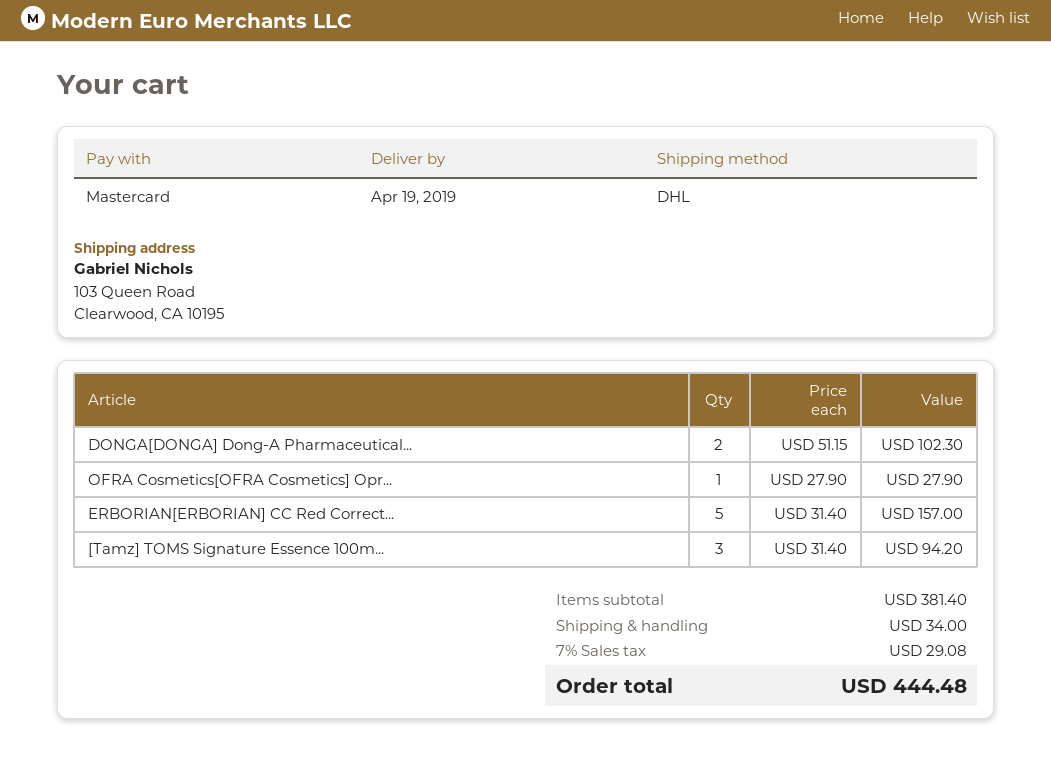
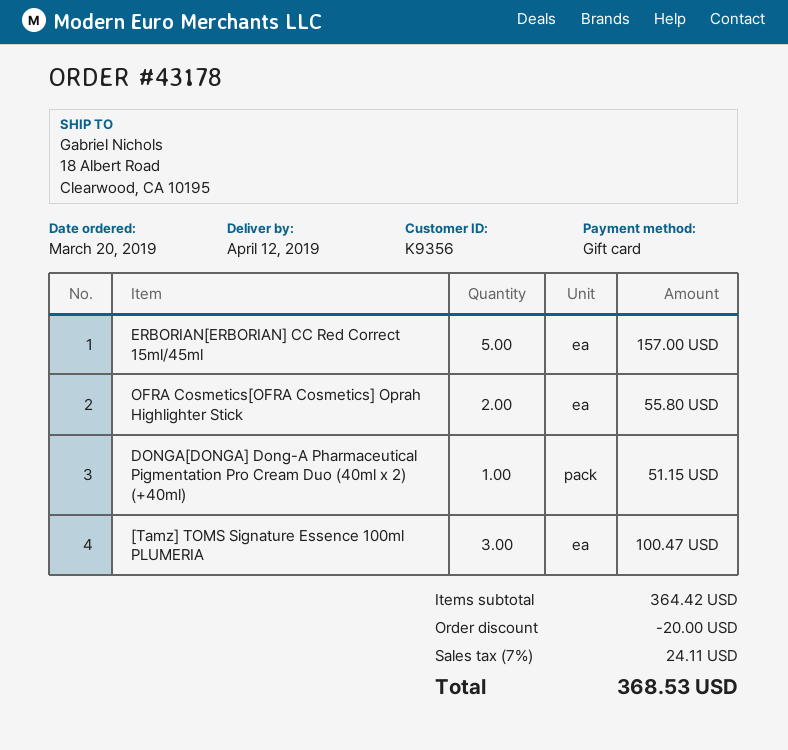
delivery date: 2019-04-19 -> 2019-04-12
payment method: Mastercard -> gift card
ship to: 103 Queen Road, Clearwood, CA 10195 -> 18 Albert Road, Clearwood, CA 10195
DONGA[DONGA] Dong-A Pharmaceutical...: 2 for 102.30 -> 1 for 51.15
OFRA Cosmetics[OFRA Cosmetics] Opr...: 1 for 27.90 -> 2 for 55.80
[Tamz] TOMS Signature Essence 100m...: 3 for 94.20 -> 3 for 100.47
subtotal: 381.40 -> 364.42
discount: none -> 20.00
shipping: 34.00 -> none
tax: 7% = 29.08 -> 7% = 24.11
total: 444.48 -> 368.53

